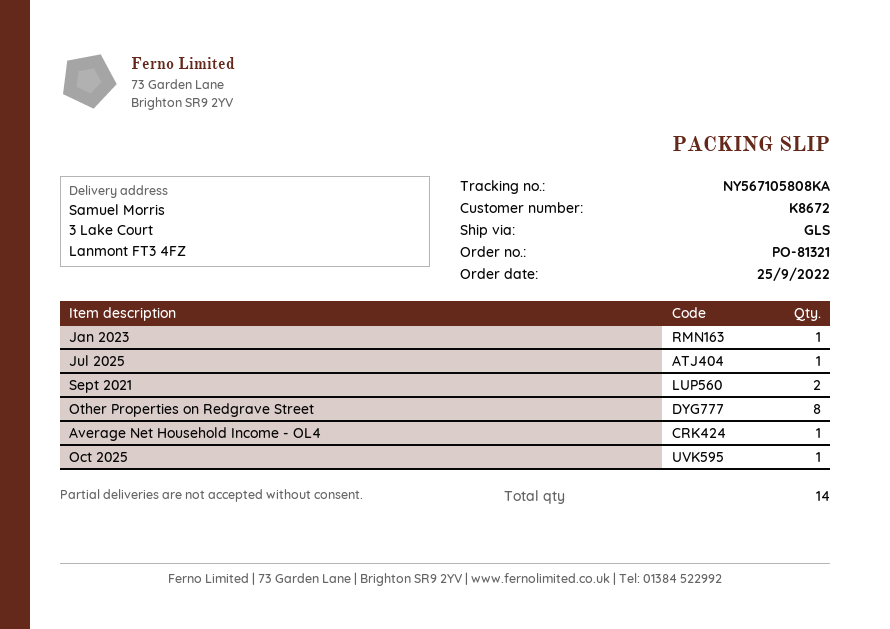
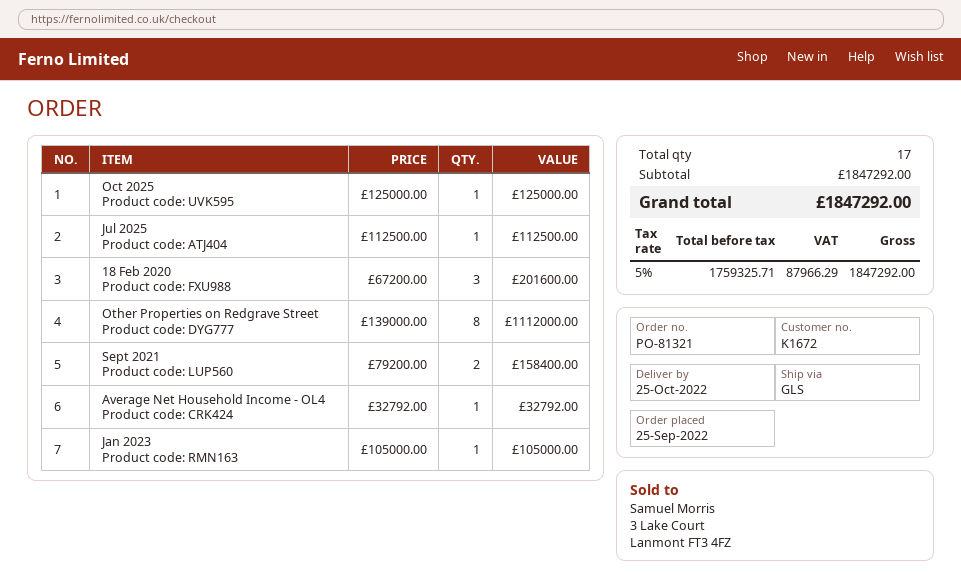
customer number: K8672 -> K1672
18 Feb 2020: none -> 3
total quantity: 14 -> 17

